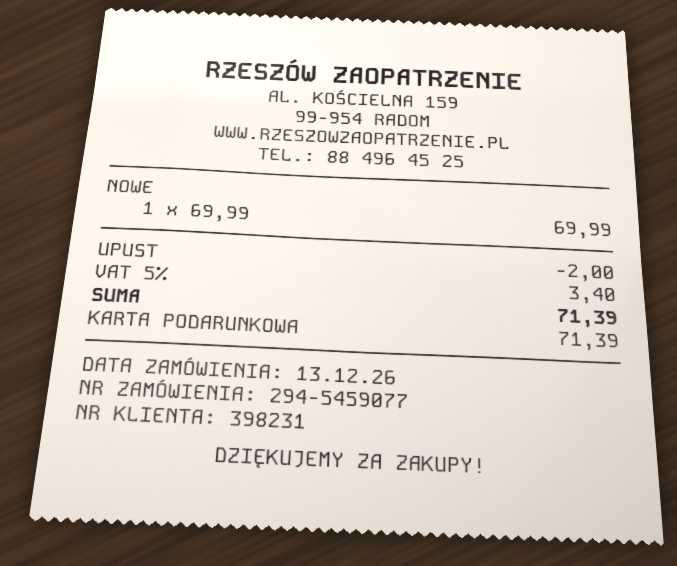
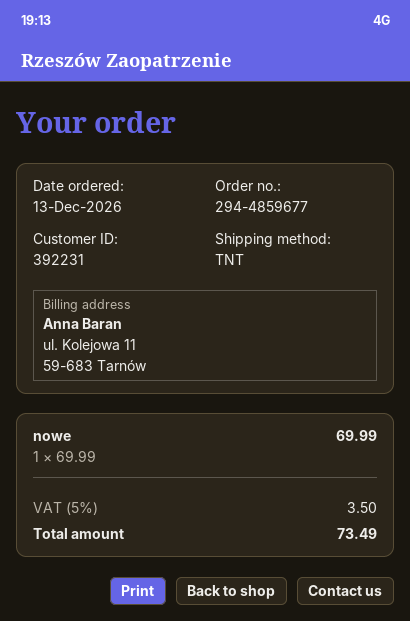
order number: 294-5459077 -> 294-4859677
customer number: 398231 -> 392231
discount: 2.00 -> none
tax: 5% = 3.40 -> 5% = 3.50
total: 71.39 -> 73.49

